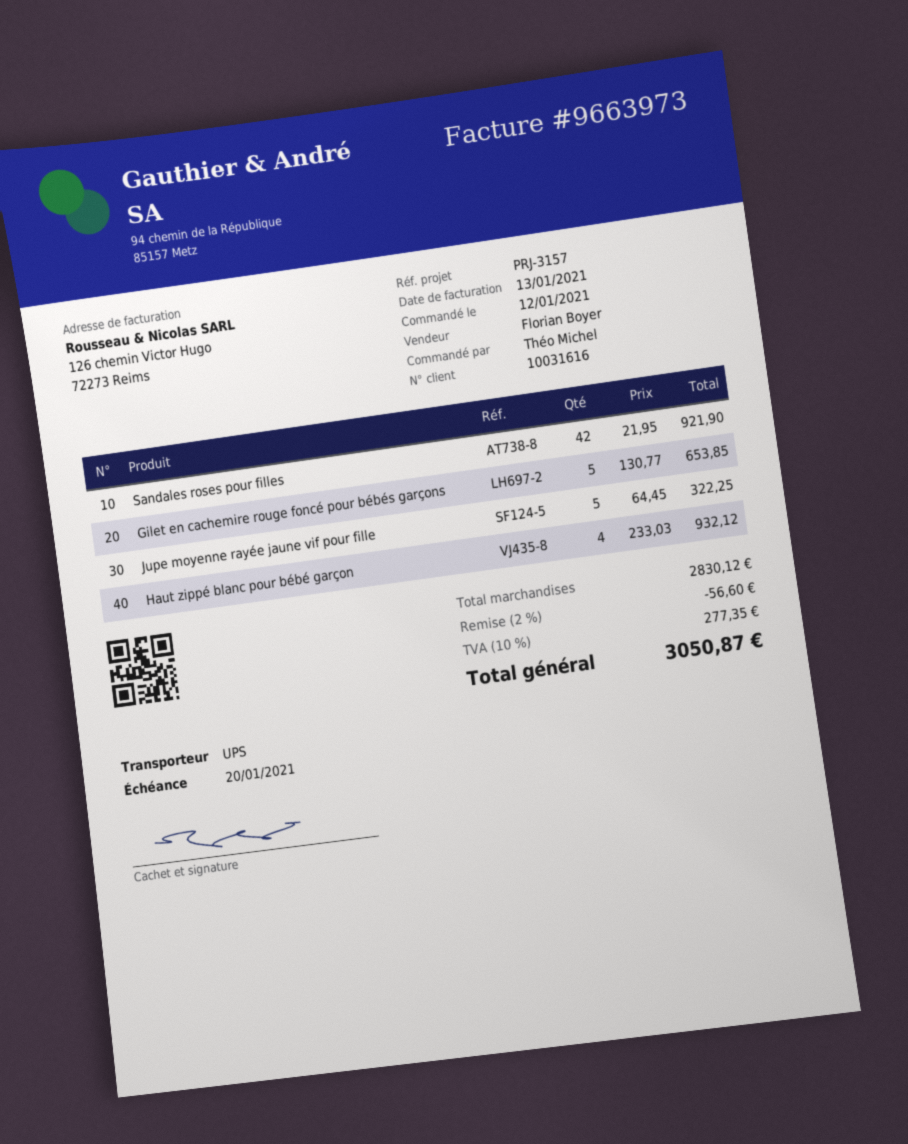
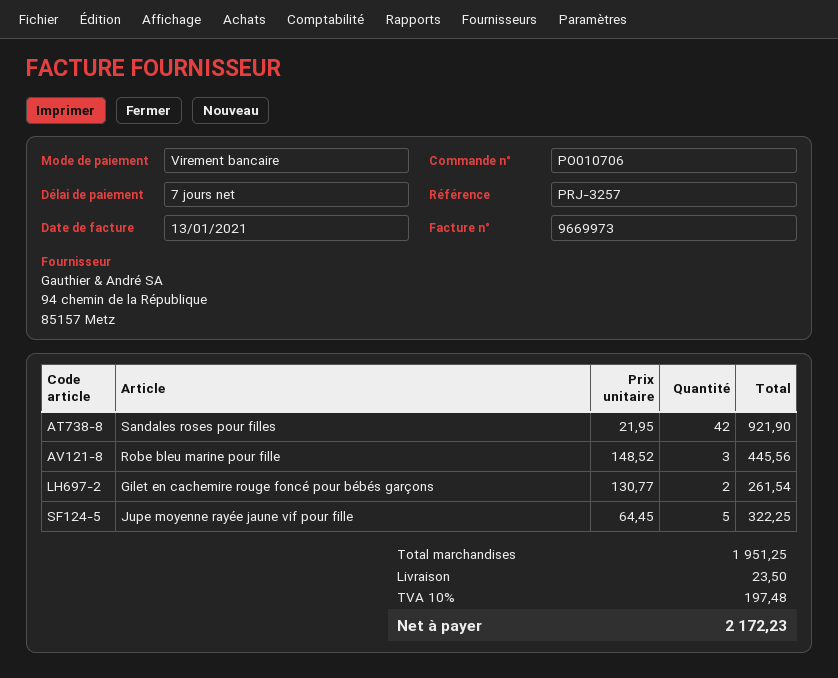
invoice number: 9663973 -> 9669973
reference: PRJ-3157 -> PRJ-3257
Gilet en cachemire rouge foncé pour bébés garçons: 5 x 130.77 = 653.85 -> 2 x 130.77 = 261.54
Haut zippé blanc pour bébé garçon: 4 x 233.03 = 932.12 -> none
Robe bleu marine pour fille: none -> 3 x 148.52 = 445.56
subtotal: 2830.12 -> 1951.25
discount: 2% = 56.60 -> none
shipping: none -> 23.50
tax: 10% = 277.35 -> 10% = 197.48
total: 3050.87 -> 2172.23

